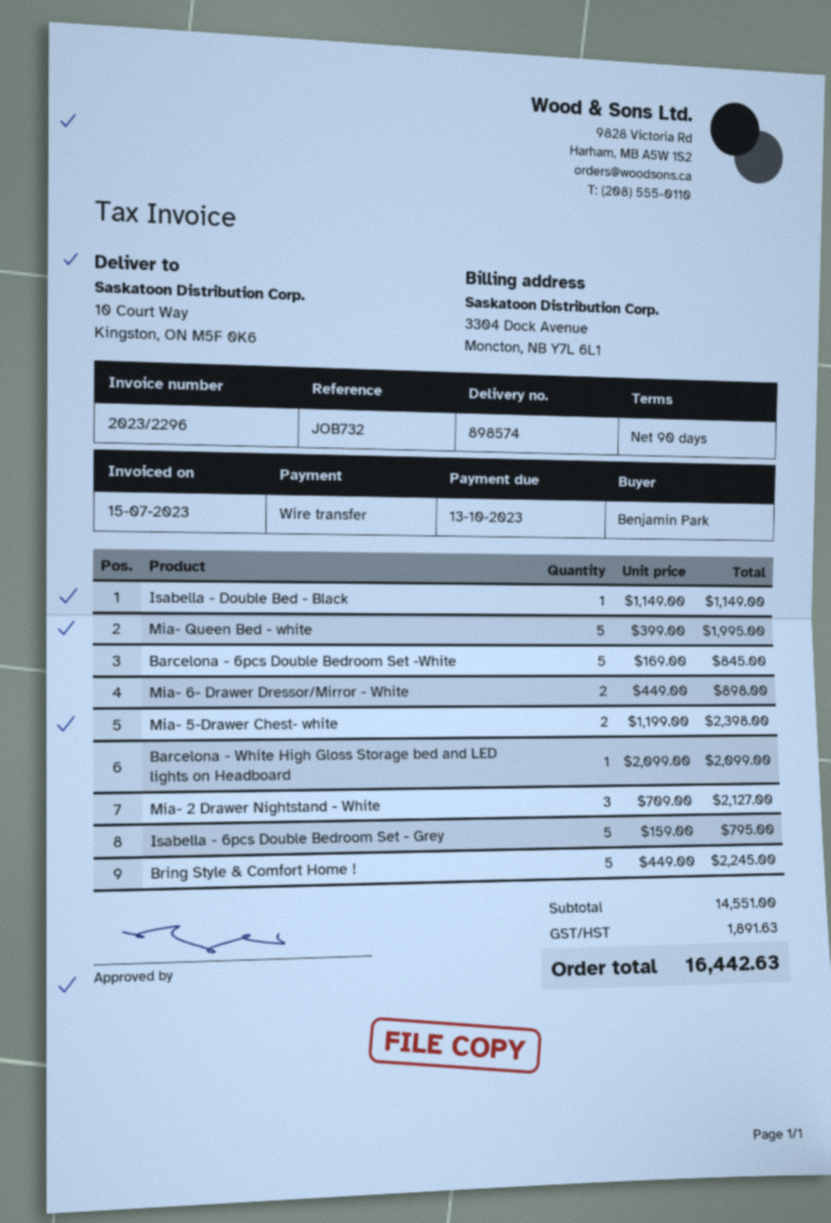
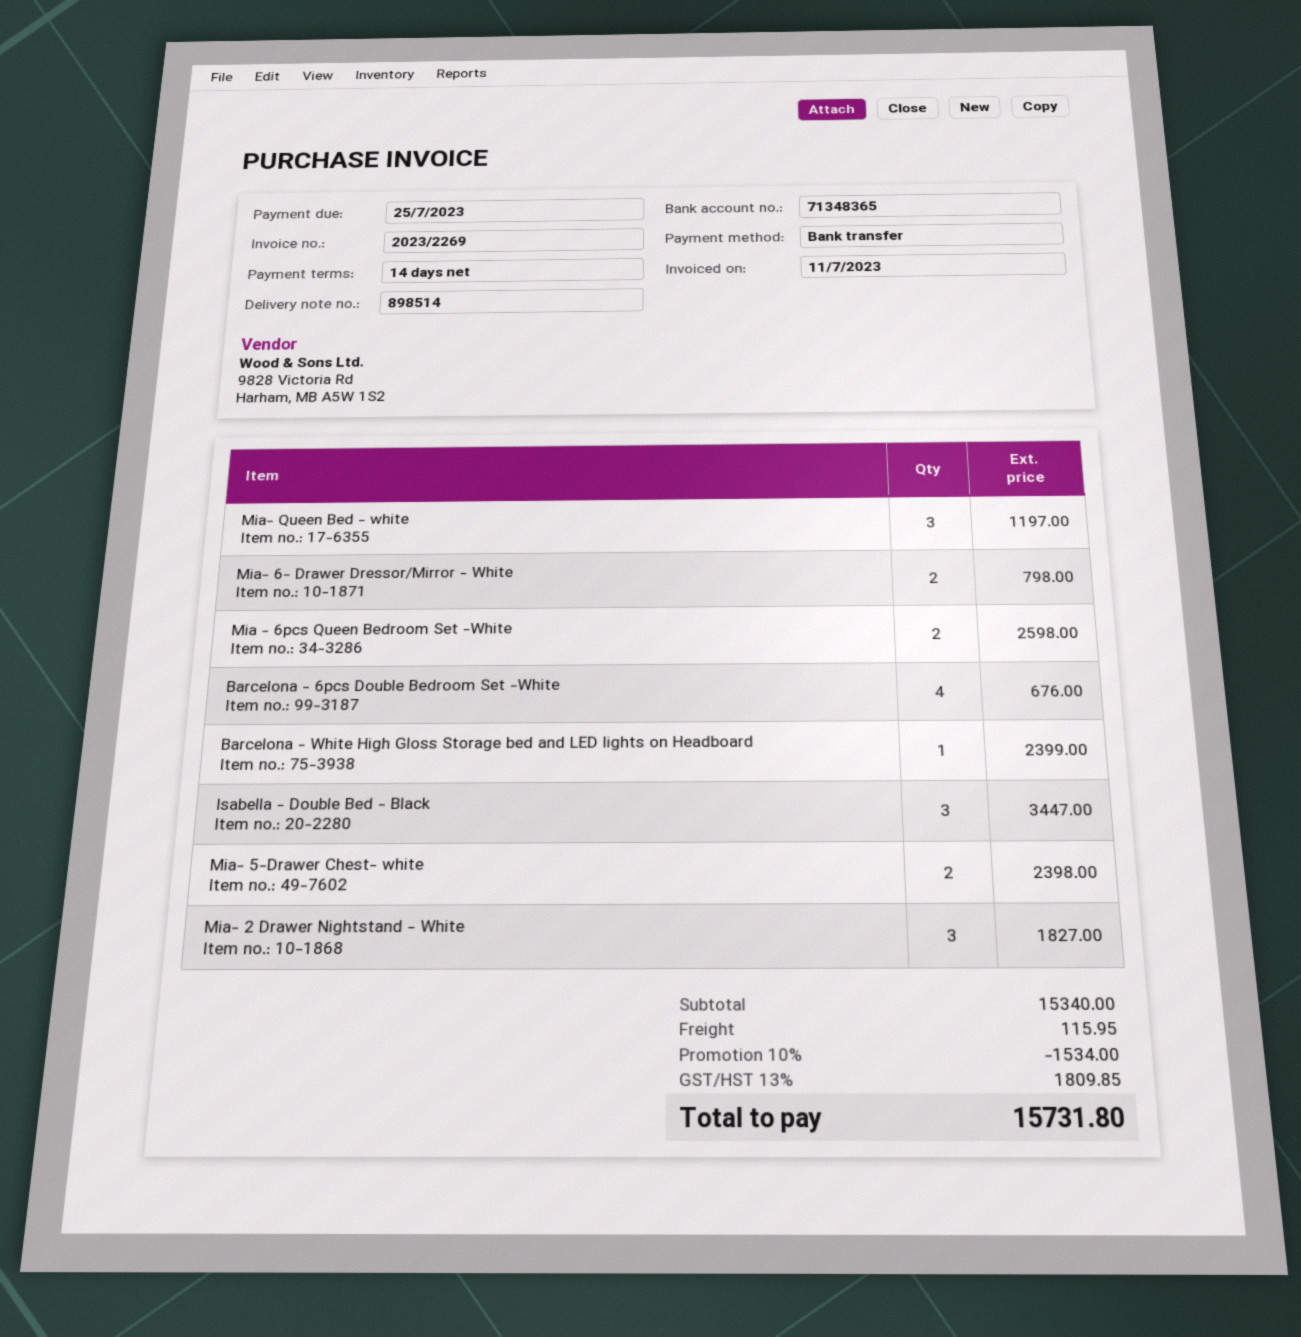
delivery note number: 898574 -> 898514
invoice number: 2023/2296 -> 2023/2269
invoice date: 2023-07-15 -> 2023-07-11
payment terms: 90 days -> 14 days
due date: 2023-10-13 -> 2023-07-25
Isabella - Double Bed - Black: 1 for 1149.00 -> 3 for 3447.00
Mia- Queen Bed - white: 5 for 1995.00 -> 3 for 1197.00
Barcelona - 6pcs Double Bedroom Set -White: 5 for 845.00 -> 4 for 676.00
Mia- 6- Drawer Dressor/Mirror - White: 2 for 898.00 -> 2 for 798.00
Barcelona - White High Gloss Storage bed and LED lights on Headboard: 1 for 2099.00 -> 1 for 2399.00
Mia- 2 Drawer Nightstand - White: 3 for 2127.00 -> 3 for 1827.00
Isabella - 6pcs Double Bedroom Set - Grey: 5 for 795.00 -> none
Bring Style & Comfort Home !: 5 for 2245.00 -> none
Mia - 6pcs Queen Bedroom Set -White: none -> 2 for 2598.00
subtotal: 14551.00 -> 15340.00
discount: none -> 10% = 1534.00
shipping: none -> 115.95
tax: 1891.63 -> 1809.85
total: 16442.63 -> 15731.80

